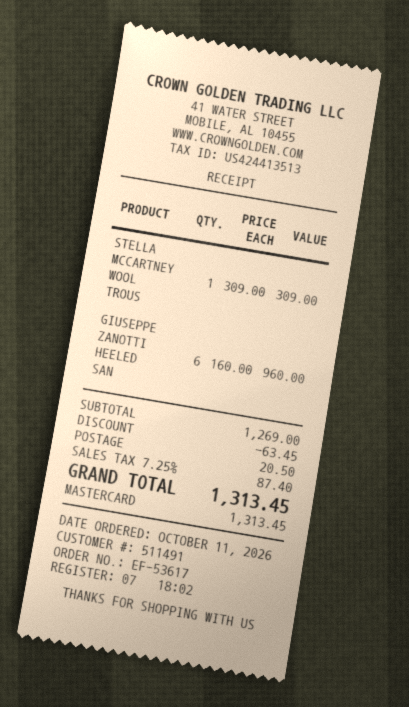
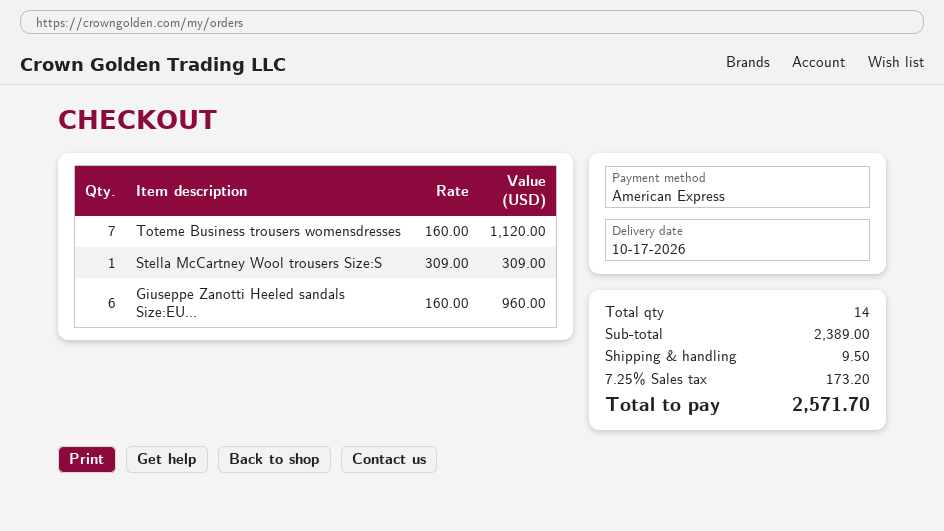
payment method: Mastercard -> American Express
Toteme Business trousers womensdresses: none -> 7 x 160.00 = 1120.00
subtotal: 1269.00 -> 2389.00
discount: 63.45 -> none
shipping: 20.50 -> 9.50
tax: 7.25% = 87.40 -> 7.25% = 173.20
total: 1313.45 -> 2571.70

